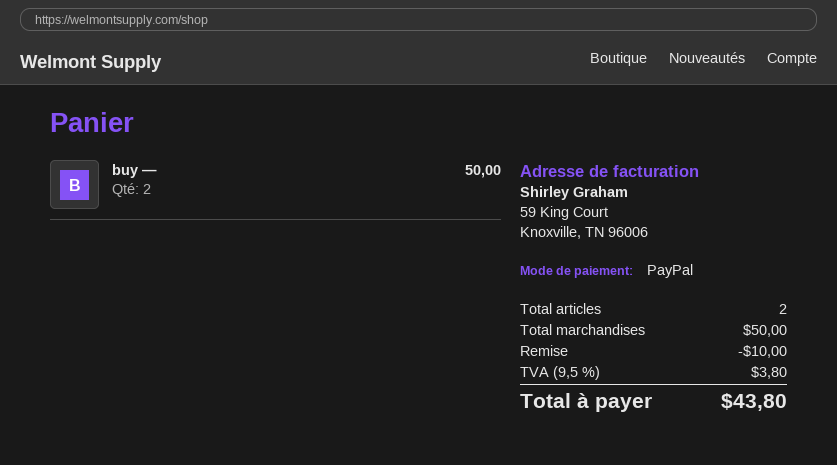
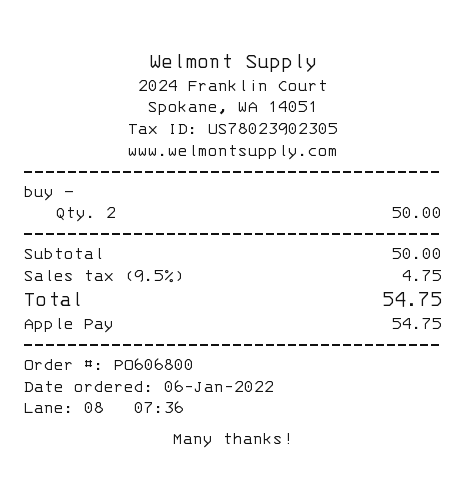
payment method: PayPal -> Apple Pay
discount: 10.00 -> none
tax: 9.5% = 3.80 -> 9.5% = 4.75
total: 43.80 -> 54.75

